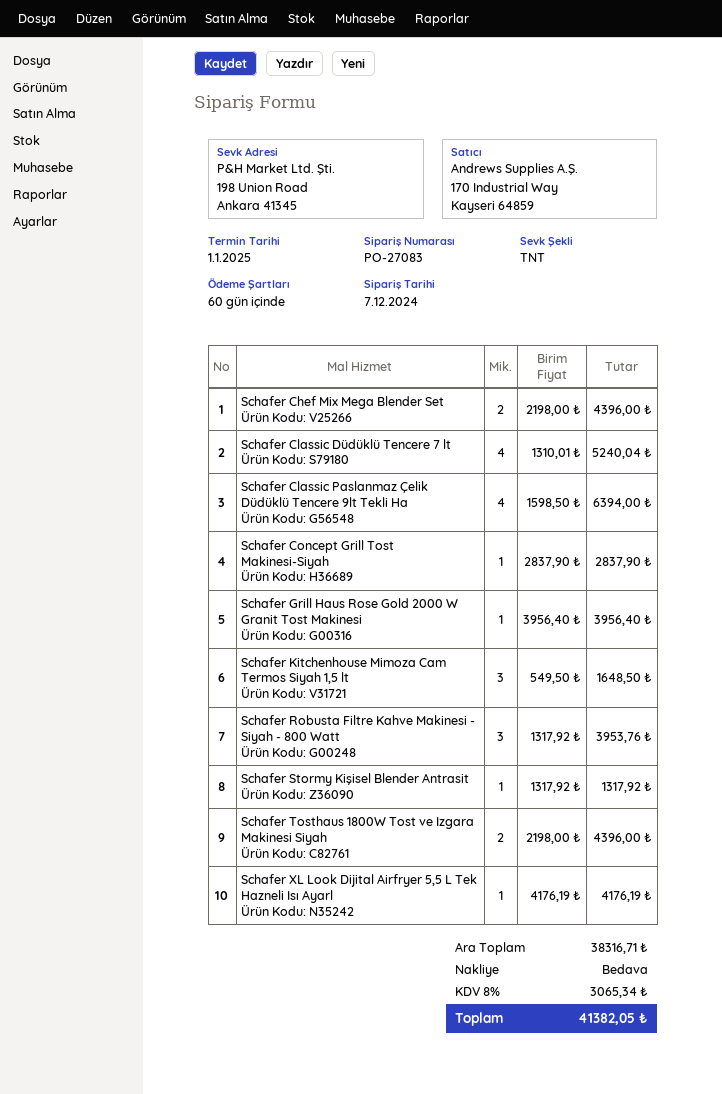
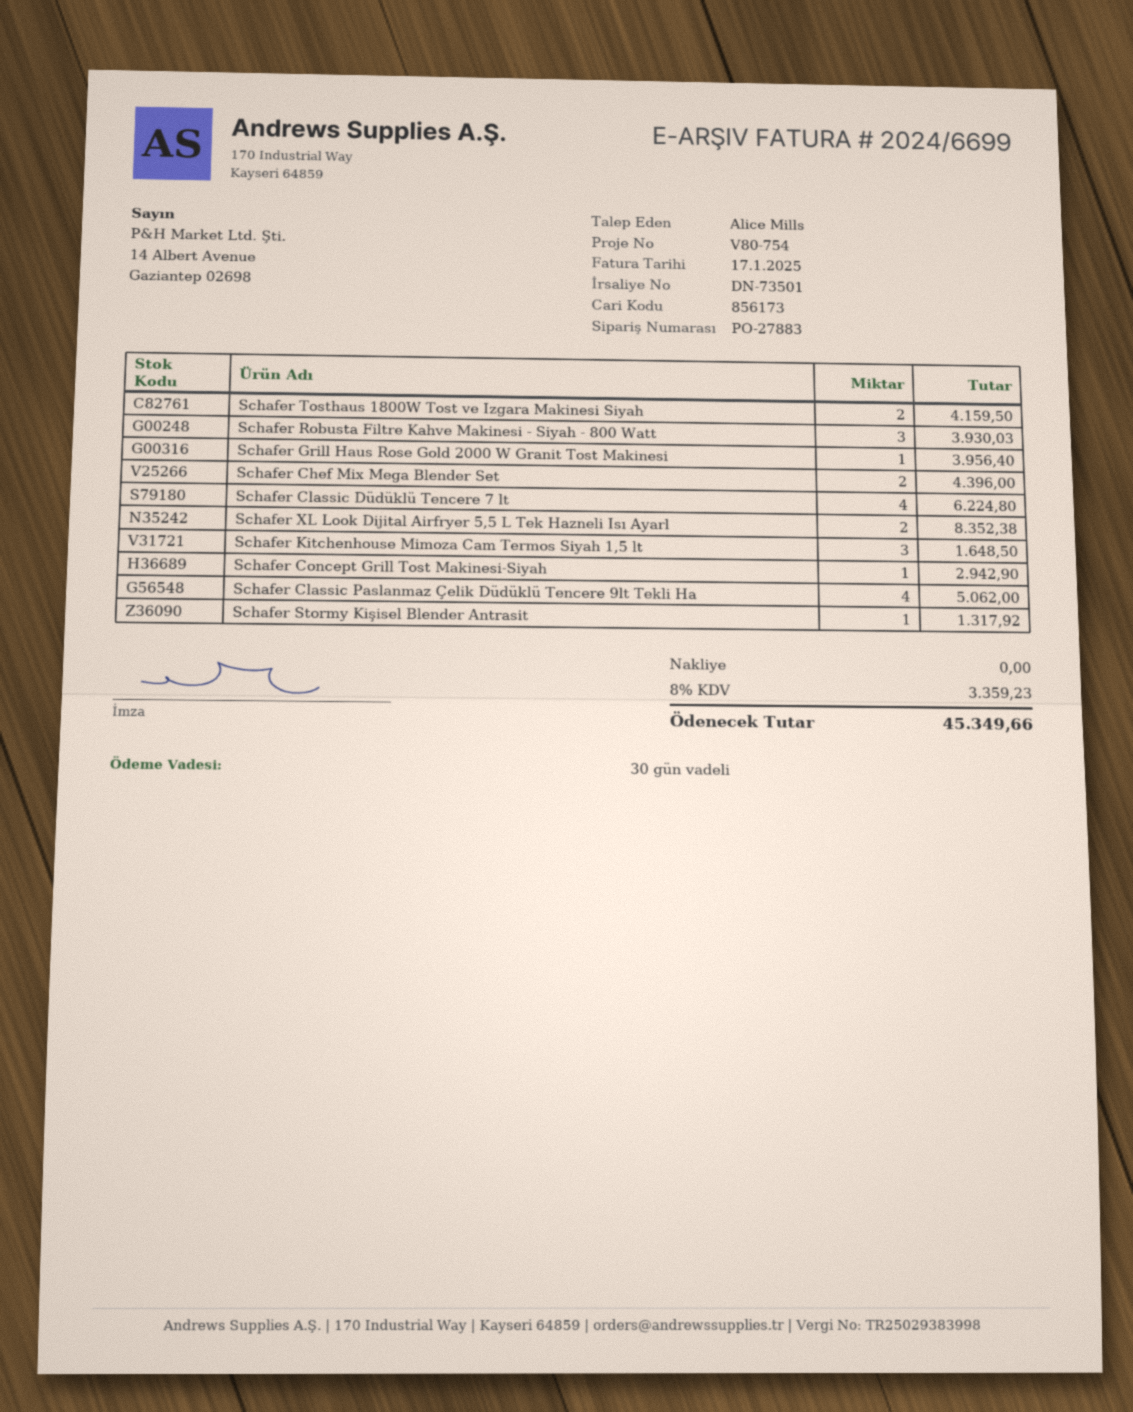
order number: PO-27083 -> PO-27883
payment terms: 60 days -> 30 days
Schafer Classic Düdüklü Tencere 7 lt: 4 for 5240.04 -> 4 for 6224.80
Schafer Classic Paslanmaz Çelik Düdüklü Tencere 9lt Tekli Ha: 4 for 6394.00 -> 4 for 5062.00
Schafer Concept Grill Tost Makinesi-Siyah: 1 for 2837.90 -> 1 for 2942.90
Schafer Robusta Filtre Kahve Makinesi - Siyah - 800 Watt: 3 for 3953.76 -> 3 for 3930.03
Schafer Tosthaus 1800W Tost ve Izgara Makinesi Siyah: 2 for 4396.00 -> 2 for 4159.50
Schafer XL Look Dijital Airfryer 5,5 L Tek Hazneli Isı Ayarl: 1 for 4176.19 -> 2 for 8352.38
tax: 8% = 3065.34 -> 8% = 3359.23
total: 41382.05 -> 45349.66

